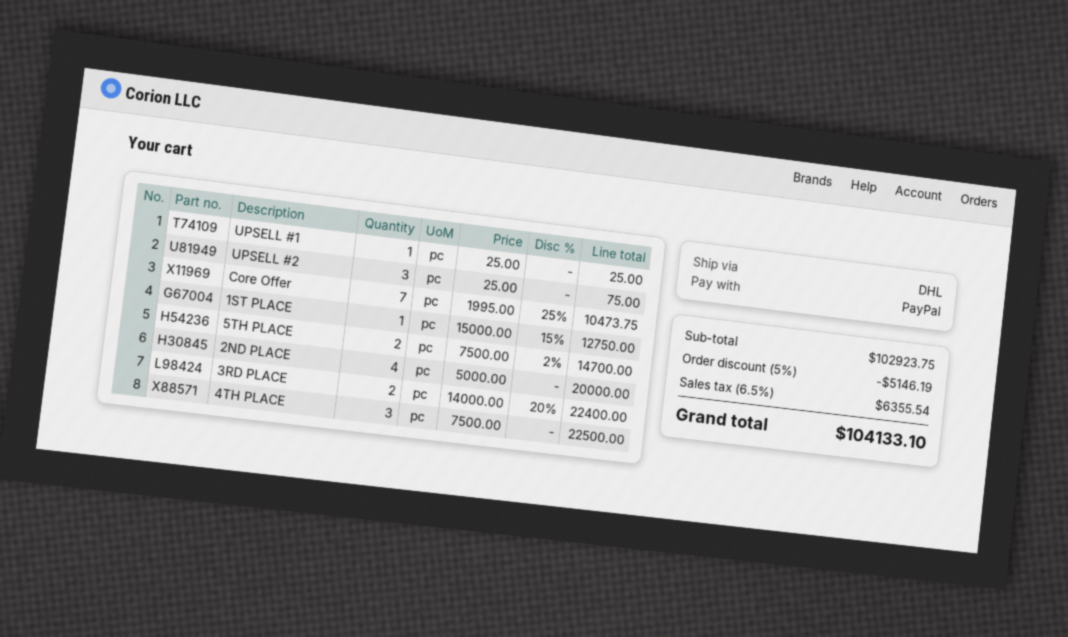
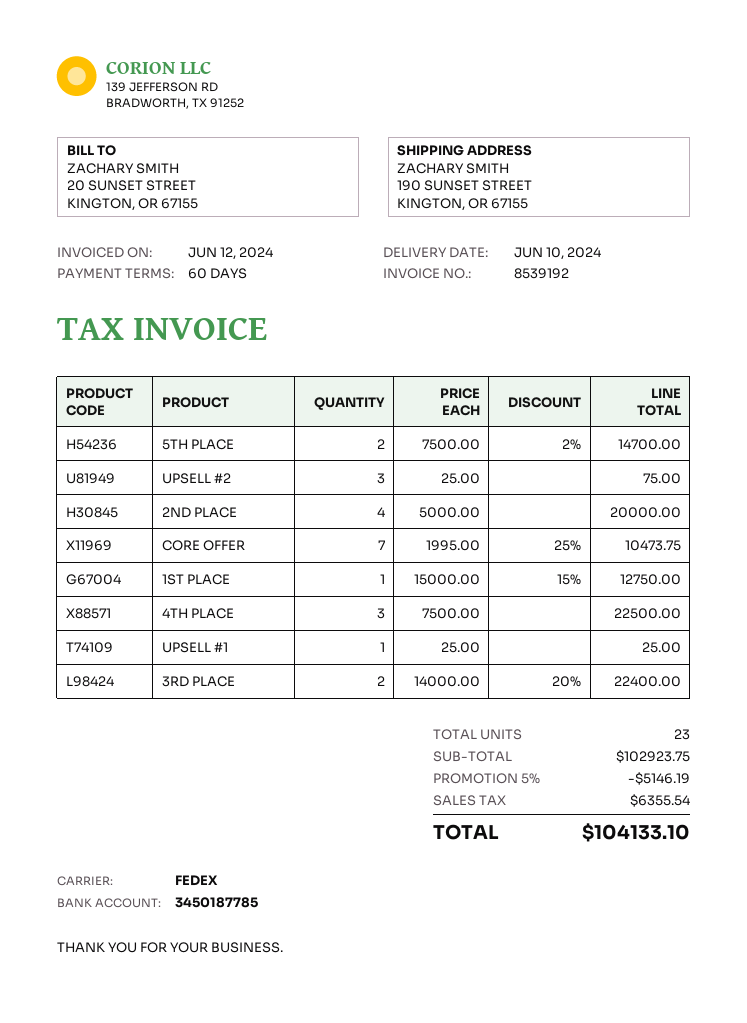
shipping method: DHL -> FedEx

